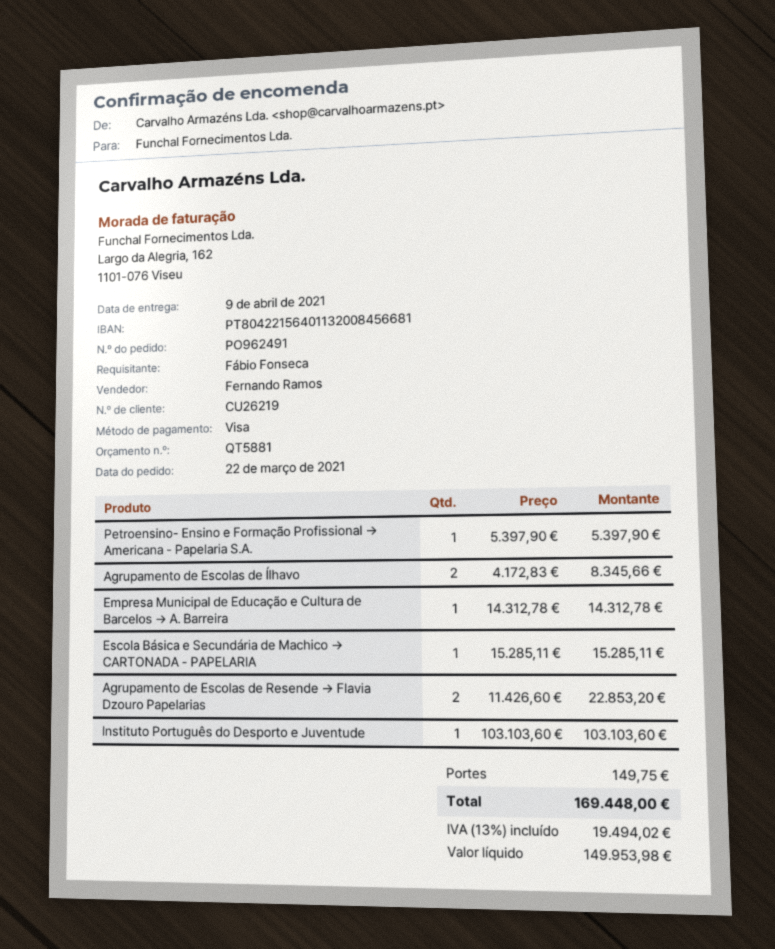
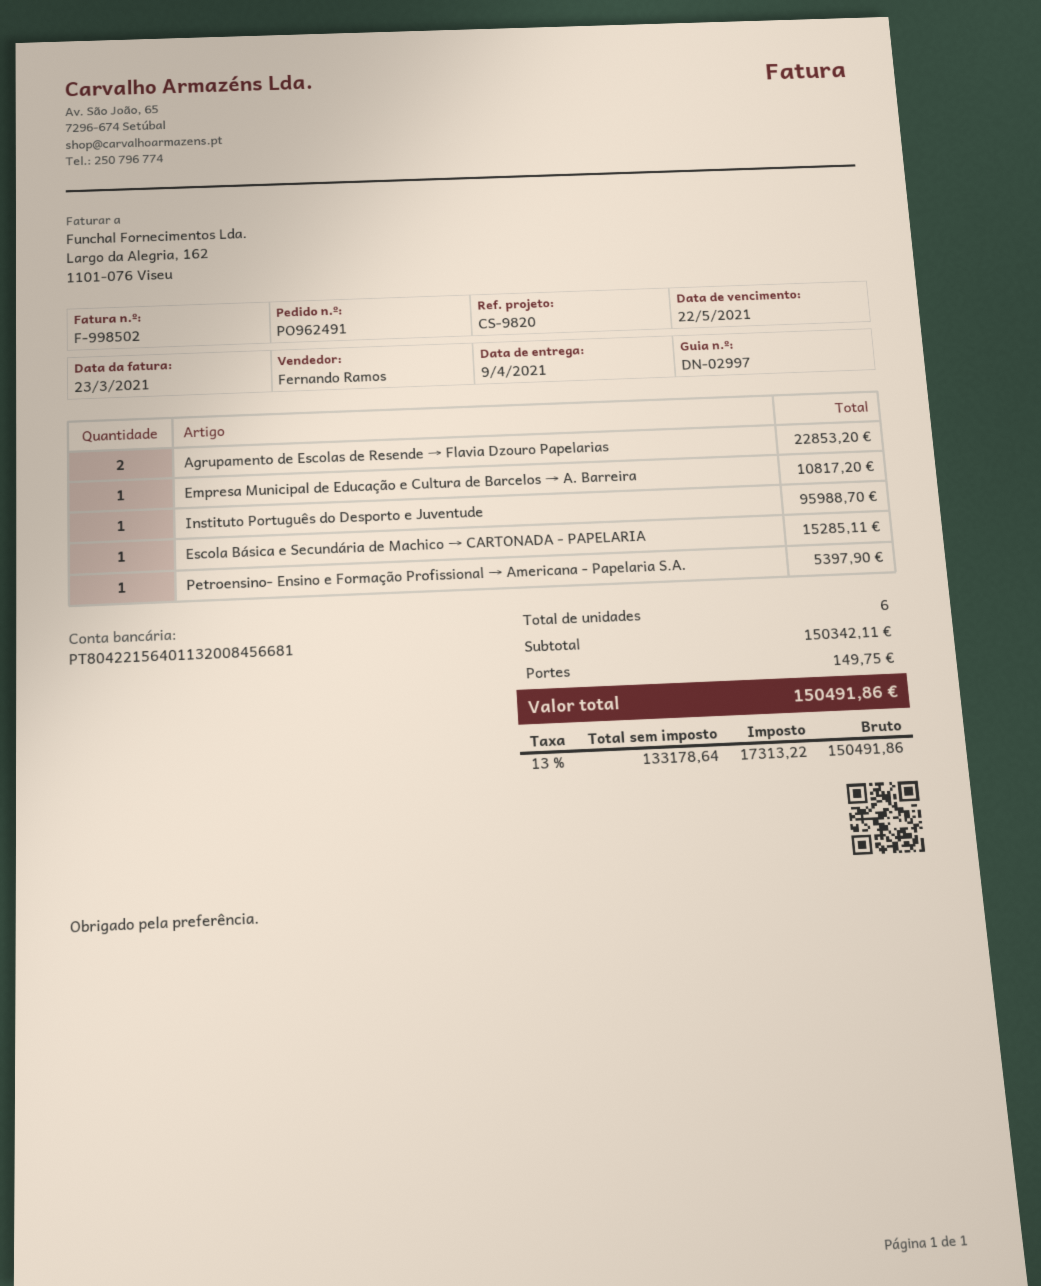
Agrupamento de Escolas de Ílhavo: 2 for 8345.66 -> none
Empresa Municipal de Educação e Cultura de Barcelos → A. Barreira: 1 for 14312.78 -> 1 for 10817.20
Instituto Português do Desporto e Juventude: 1 for 103103.60 -> 1 for 95988.70
net: 149953.98 -> 133178.64
tax: 13% = 19494.02 -> 13% = 17313.22
total: 169448.00 -> 150491.86

